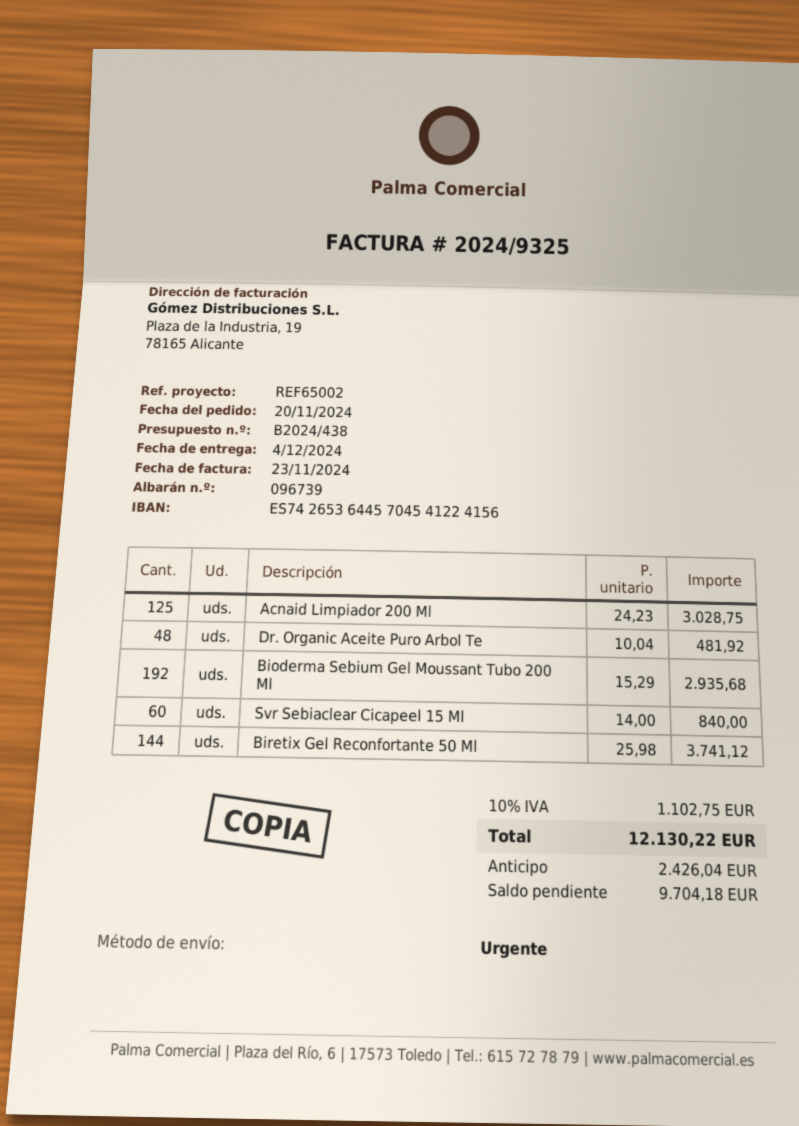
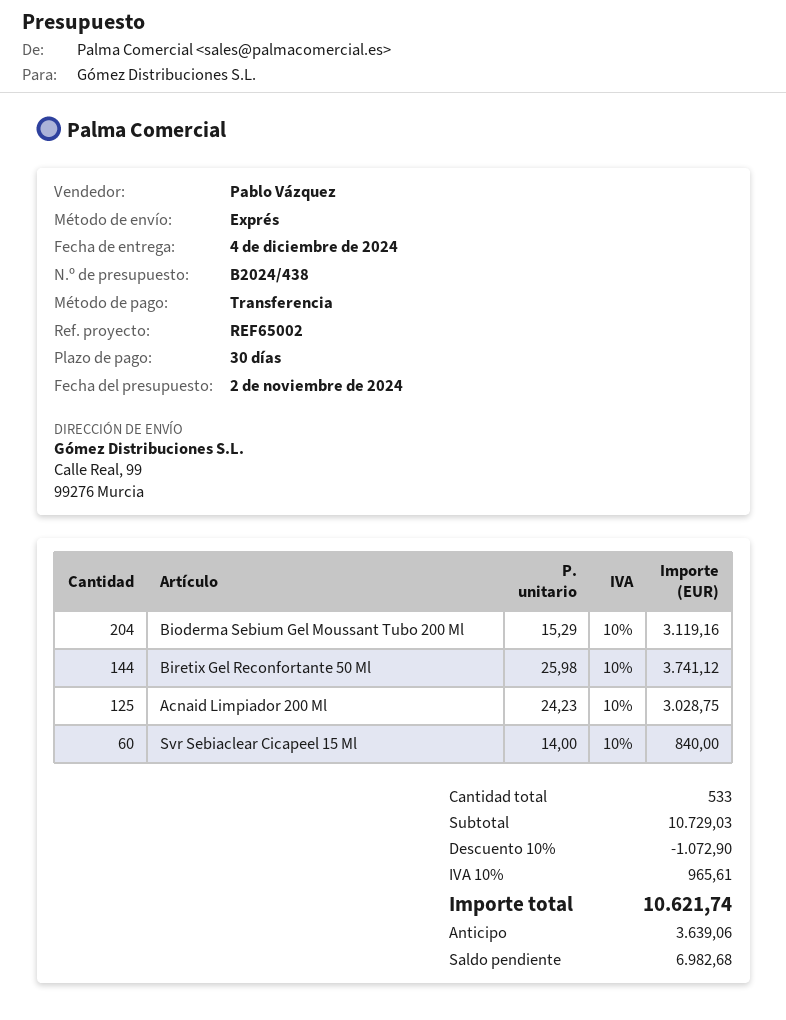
Dr. Organic Aceite Puro Arbol Te: 48 x 10.04 = 481.92 -> none
Bioderma Sebium Gel Moussant Tubo 200 Ml: 192 x 15.29 = 2935.68 -> 204 x 15.29 = 3119.16
discount: none -> 10% = 1072.90
tax: 10% = 1102.75 -> 10% = 965.61
total: 12130.22 -> 10621.74
deposit: 2426.04 -> 3639.06
balance: 9704.18 -> 6982.68

